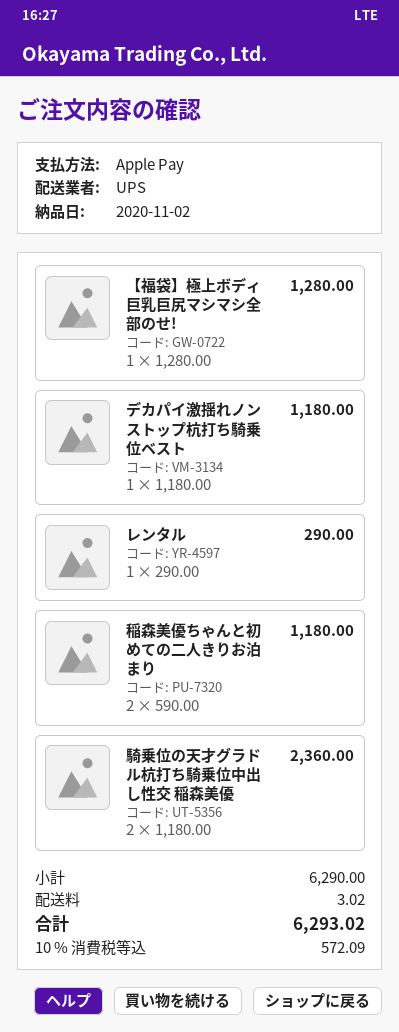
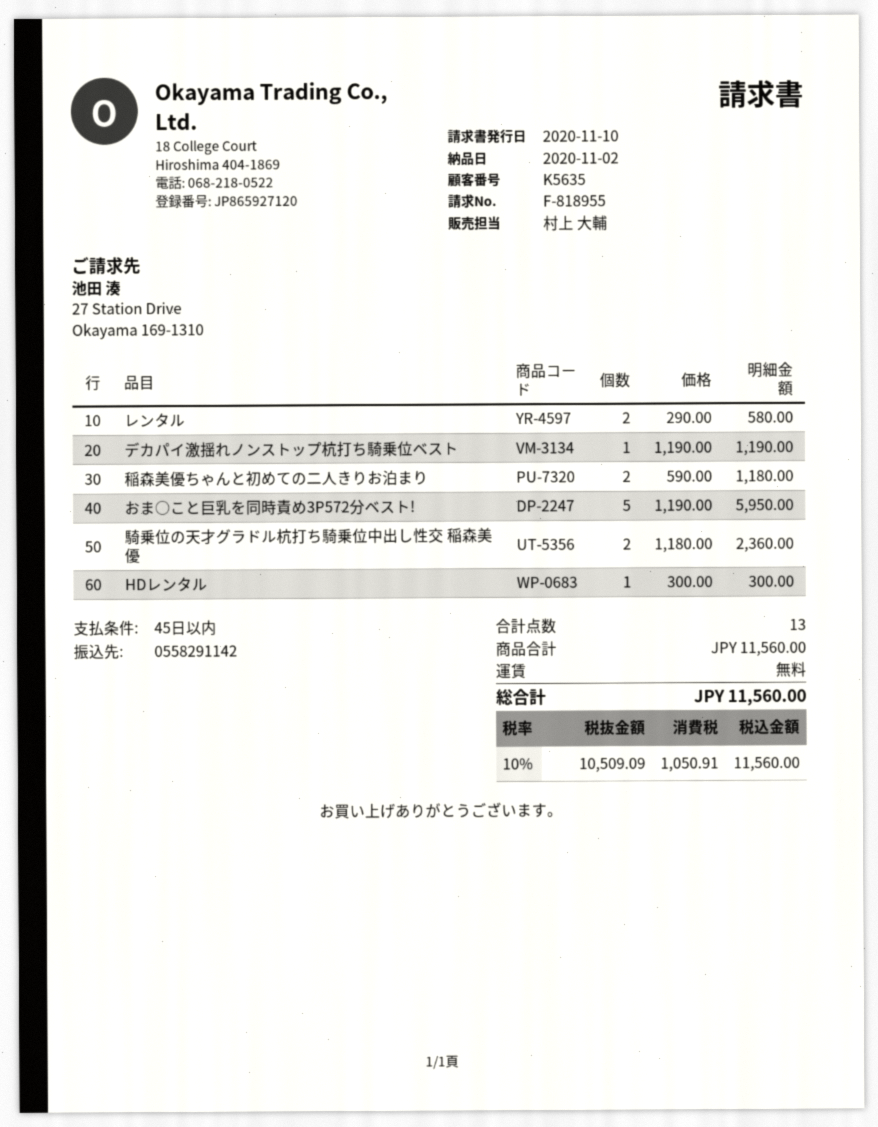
【福袋】極上ボディ巨乳巨尻マシマシ全部のせ!: 1 x 1280.00 = 1280.00 -> none
デカパイ激揺れノンストップ杭打ち騎乗位ベスト: 1 x 1180.00 = 1180.00 -> 1 x 1190.00 = 1190.00
レンタル: 1 x 290.00 = 290.00 -> 2 x 290.00 = 580.00
おま○こと巨乳を同時責め3P572分ベスト!: none -> 5 x 1190.00 = 5950.00
HDレンタル: none -> 1 x 300.00 = 300.00
subtotal: 6290.00 -> 11560.00
shipping: 3.02 -> 0.00
tax: 10% = 572.09 -> 10% = 1050.91
total: 6293.02 -> 11560.00

